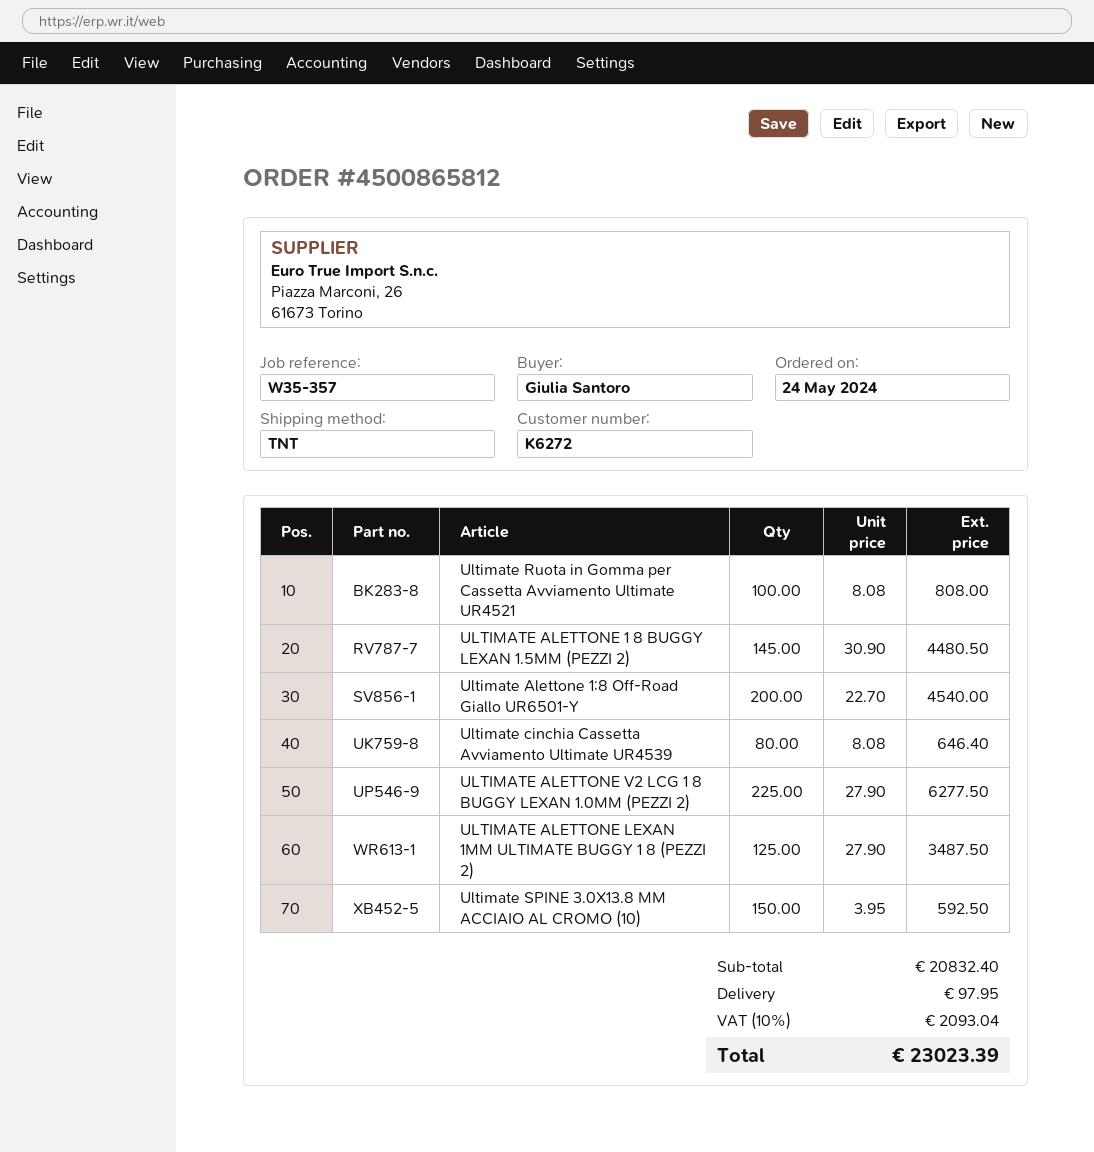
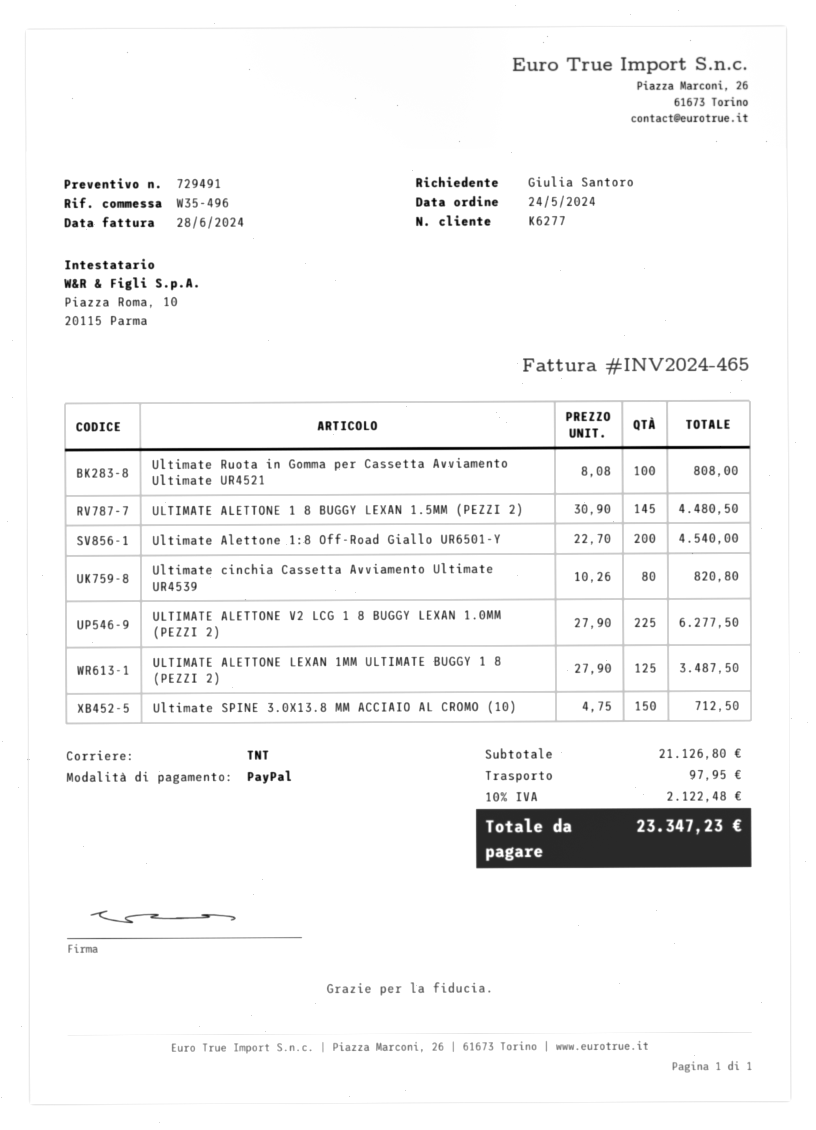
customer number: K6272 -> K6277
reference: W35-357 -> W35-496
Ultimate cinchia Cassetta Avviamento Ultimate UR4539: 80 x 8.08 = 646.40 -> 80 x 10.26 = 820.80
Ultimate SPINE 3.0X13.8 MM ACCIAIO AL CROMO (10): 150 x 3.95 = 592.50 -> 150 x 4.75 = 712.50
subtotal: 20832.40 -> 21126.80
tax: 10% = 2093.04 -> 10% = 2122.48
total: 23023.39 -> 23347.23

